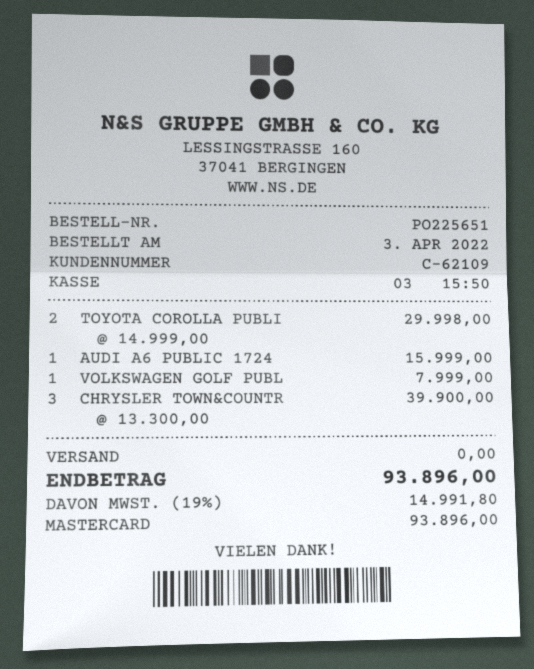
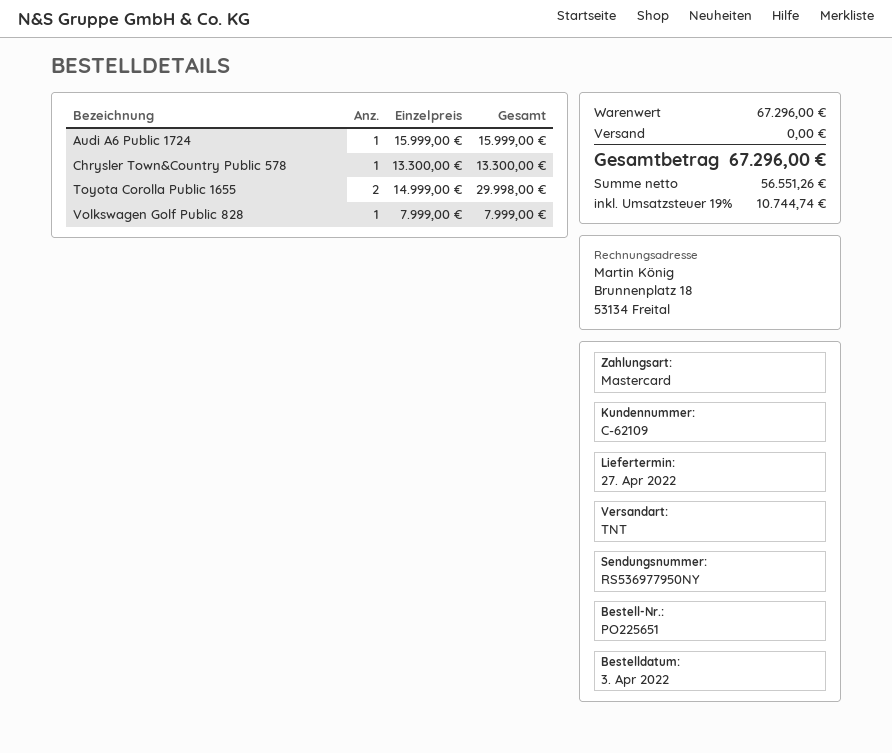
CHRYSLER TOWN&COUNTR: 3 x 13300.00 = 39900.00 -> 1 x 13300.00 = 13300.00
tax: 19% = 14991.80 -> 19% = 10744.74
total: 93896.00 -> 67296.00

